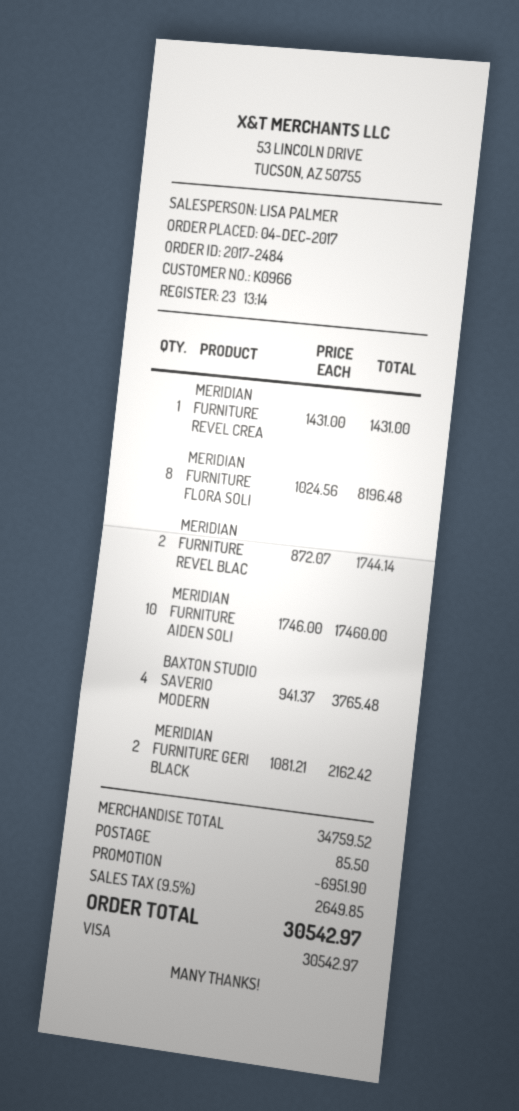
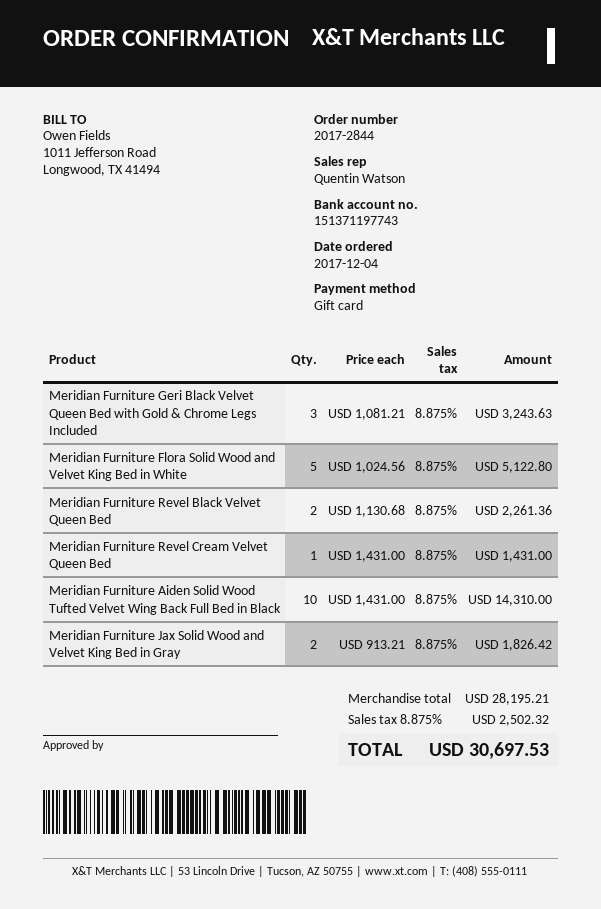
order number: 2017-2484 -> 2017-2844
sales rep: LISA PALMER -> Quentin Watson
payment method: Visa -> gift card
MERIDIAN FURNITURE FLORA SOLI: 8 x 1024.56 = 8196.48 -> 5 x 1024.56 = 5122.80
MERIDIAN FURNITURE REVEL BLAC: 2 x 872.07 = 1744.14 -> 2 x 1130.68 = 2261.36
MERIDIAN FURNITURE AIDEN SOLI: 10 x 1746.00 = 17460.00 -> 10 x 1431.00 = 14310.00
BAXTON STUDIO SAVERIO MODERN: 4 x 941.37 = 3765.48 -> none
MERIDIAN FURNITURE GERI BLACK: 2 x 1081.21 = 2162.42 -> 3 x 1081.21 = 3243.63
Meridian Furniture Jax Solid Wood and Velvet King Bed in Gray: none -> 2 x 913.21 = 1826.42
subtotal: 34759.52 -> 28195.21
discount: 6951.90 -> none
shipping: 85.50 -> none
tax: 9.5% = 2649.85 -> 8.875% = 2502.32
total: 30542.97 -> 30697.53

